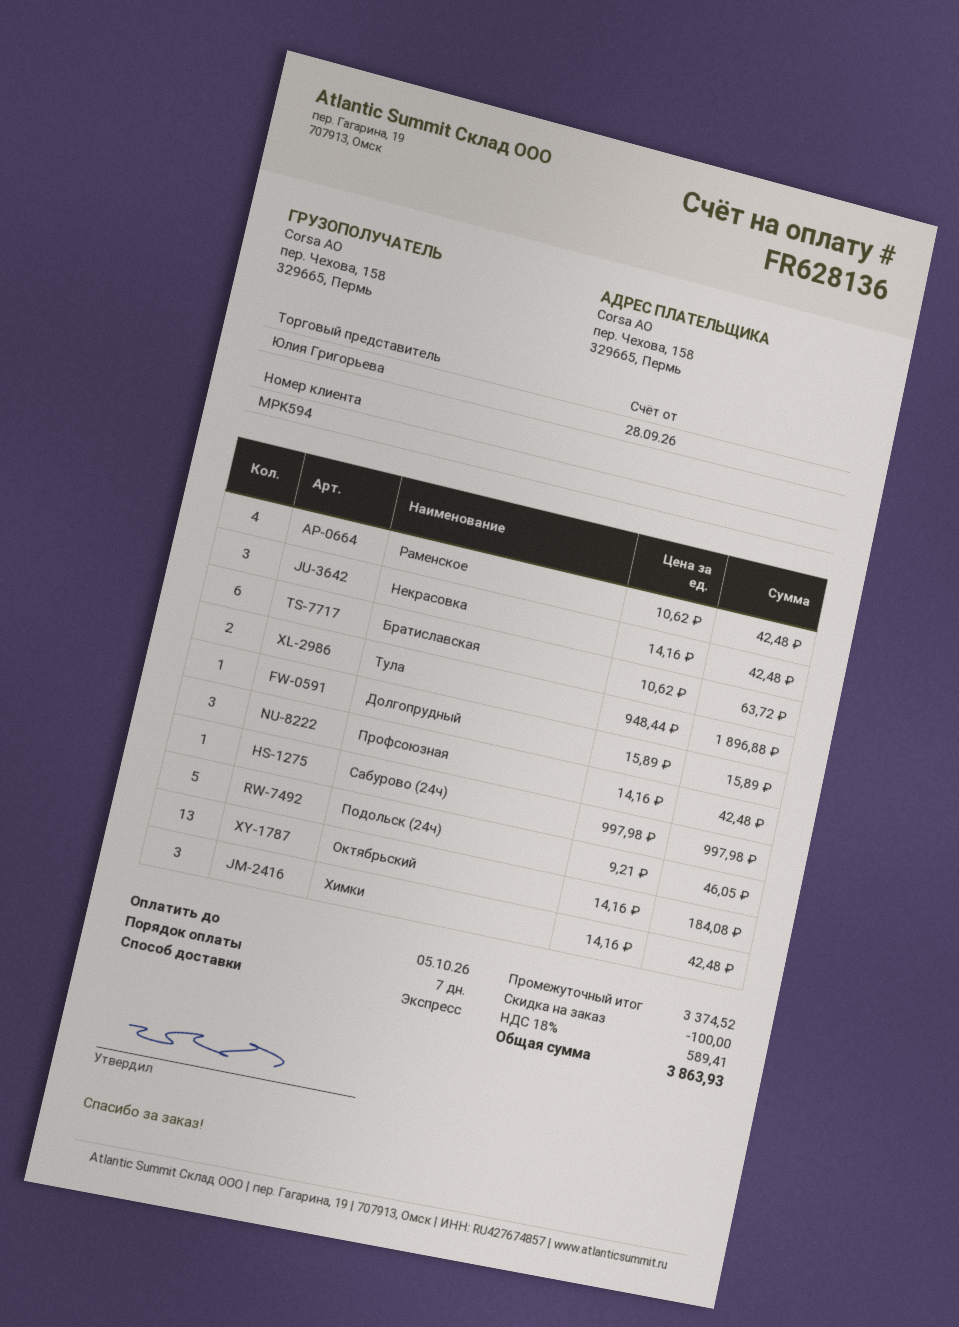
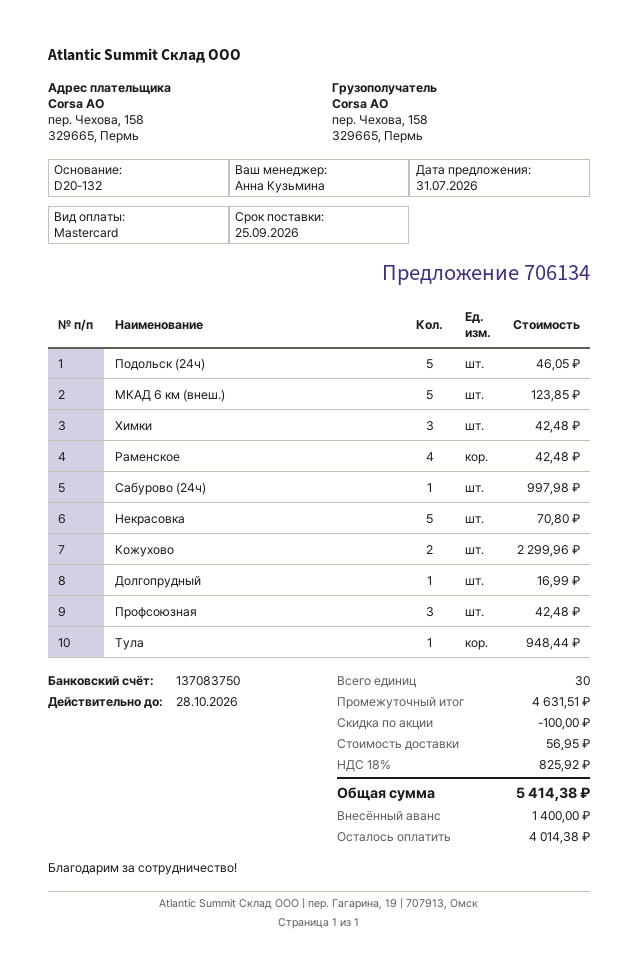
sales rep: Юлия Григорьева -> Анна Кузьмина
Некрасовка: 3 for 42.48 -> 5 for 70.80
Братиславская: 6 for 63.72 -> none
Тула: 2 for 1896.88 -> 1 for 948.44
Долгопрудный: 1 for 15.89 -> 1 for 16.99
Октябрьский: 13 for 184.08 -> none
МКАД 6 км (внеш.): none -> 5 for 123.85
Кожухово: none -> 2 for 2299.96
subtotal: 3374.52 -> 4631.51
shipping: none -> 56.95
tax: 18% = 589.41 -> 18% = 825.92
total: 3863.93 -> 5414.38

